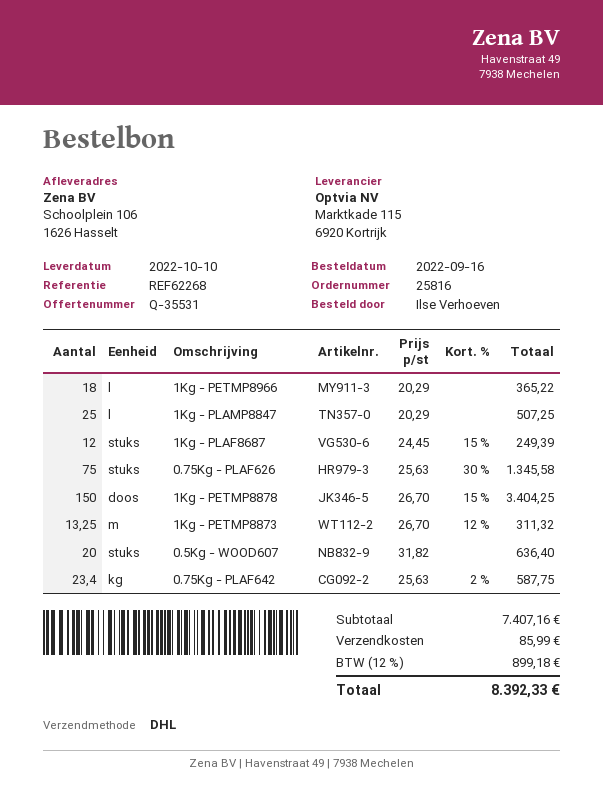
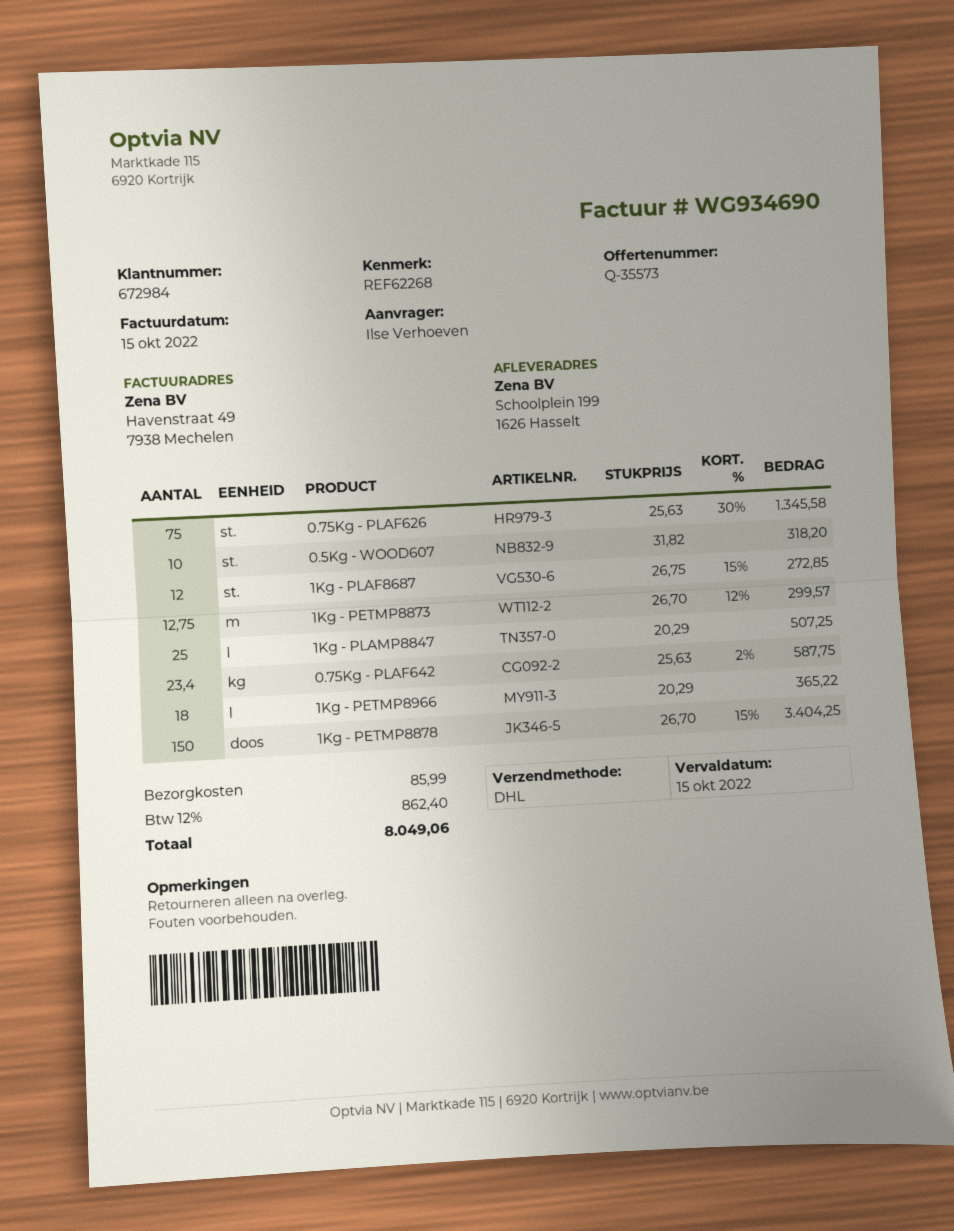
quote number: Q-35531 -> Q-35573
ship to: Schoolplein 106, 1626 Hasselt -> Schoolplein 199, 1626 Hasselt
1Kg - PLAF8687: 12 x 24.45 - 15% = 249.39 -> 12 x 26.75 - 15% = 272.85
1Kg - PETMP8873: 13.25 x 26.70 - 12% = 311.32 -> 12.75 x 26.70 - 12% = 299.57
0.5Kg - WOOD607: 20 x 31.82 = 636.40 -> 10 x 31.82 = 318.20
tax: 12% = 899.18 -> 12% = 862.40
total: 8392.33 -> 8049.06

